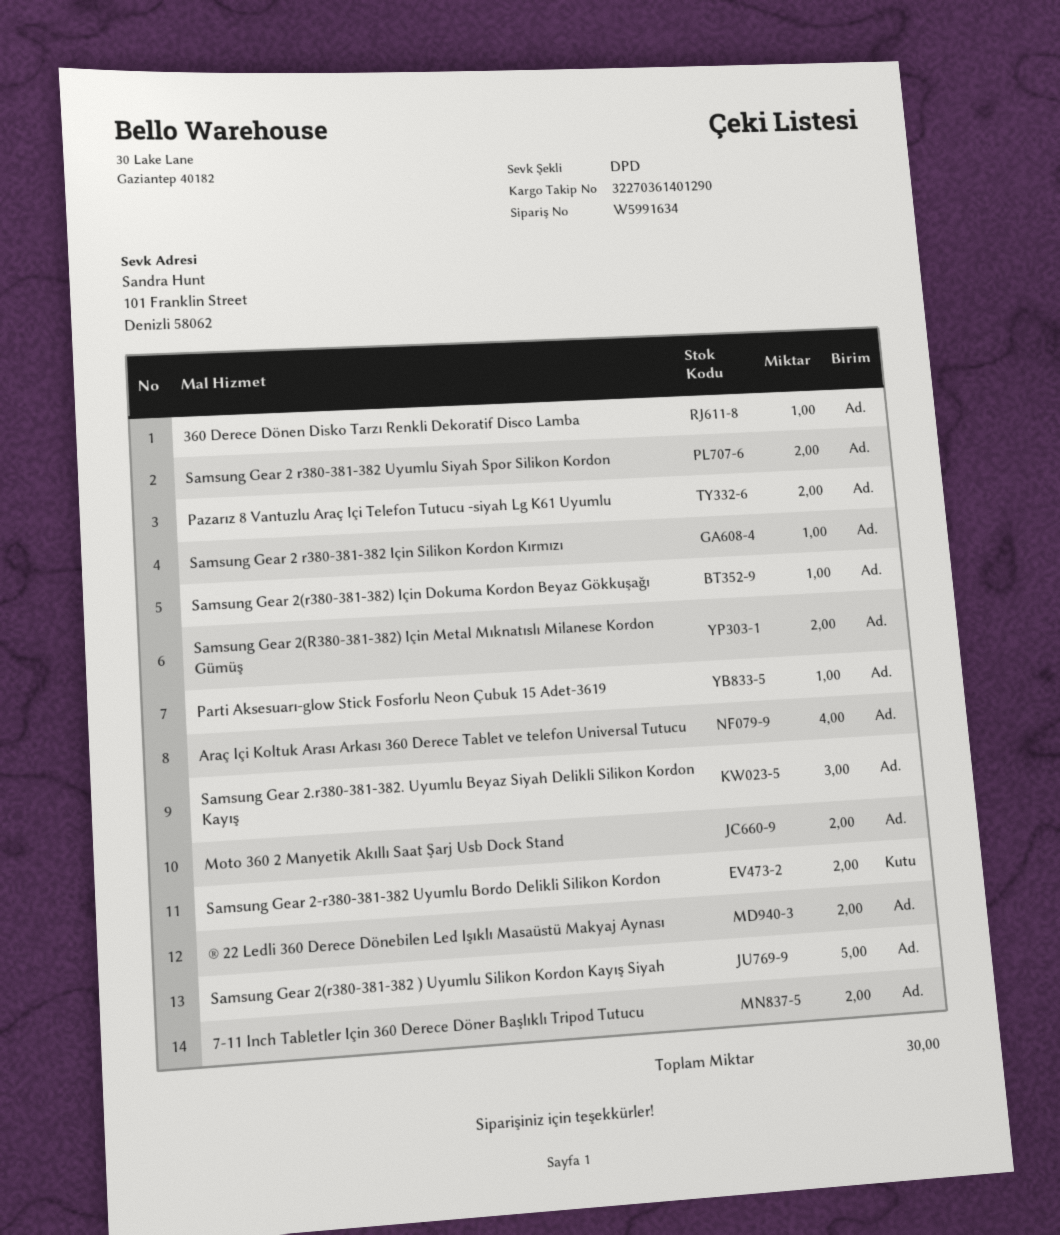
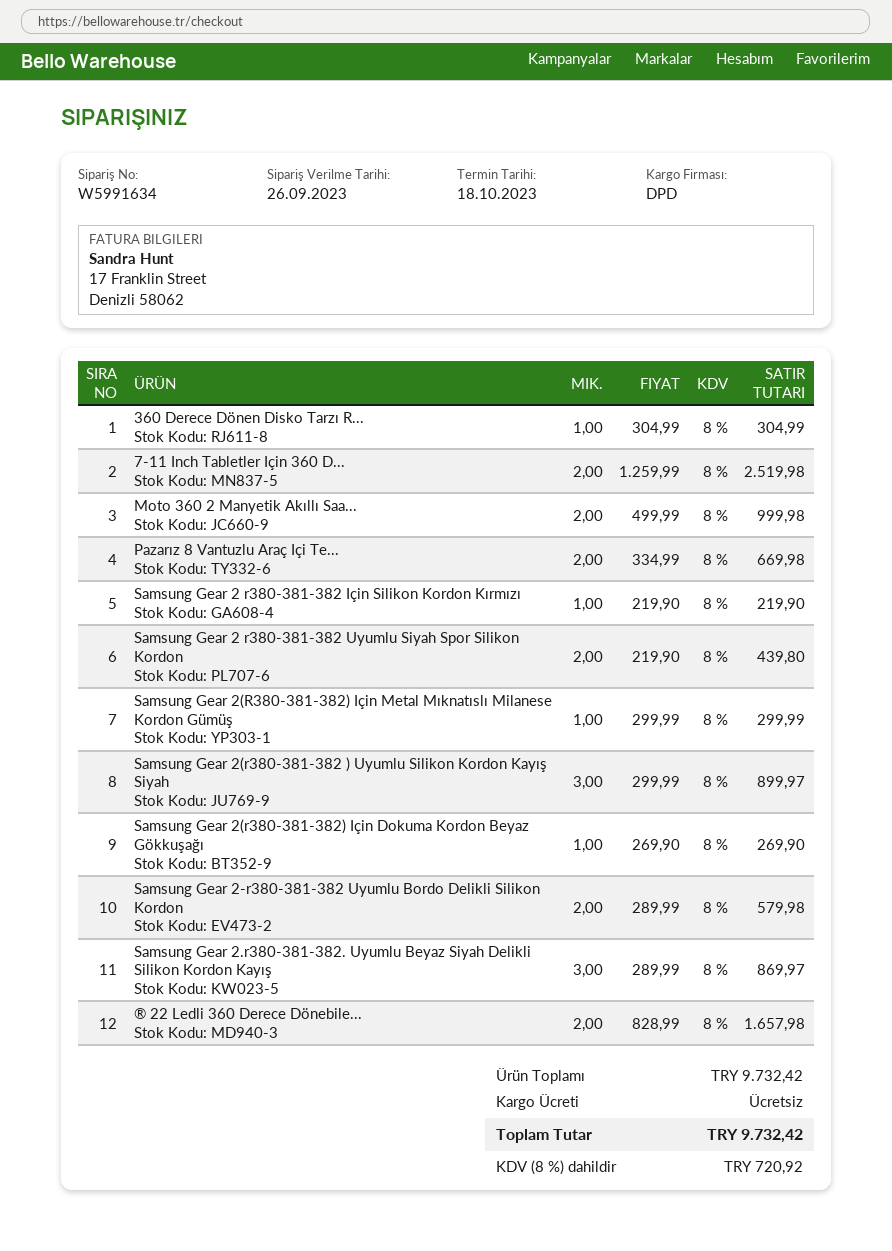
Samsung Gear 2(R380-381-382) Için Metal Mıknatıslı Milanese Kordon Gümüş: 2 -> 1
Parti Aksesuarı-glow Stick Fosforlu Neon Çubuk 15 Adet-3619: 1 -> none
Araç Içi Koltuk Arası Arkası 360 Derece Tablet ve telefon Universal Tutucu: 4 -> none
Samsung Gear 2(r380-381-382 ) Uyumlu Silikon Kordon Kayış Siyah: 5 -> 3

